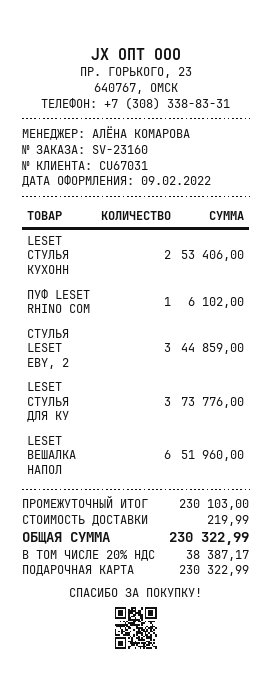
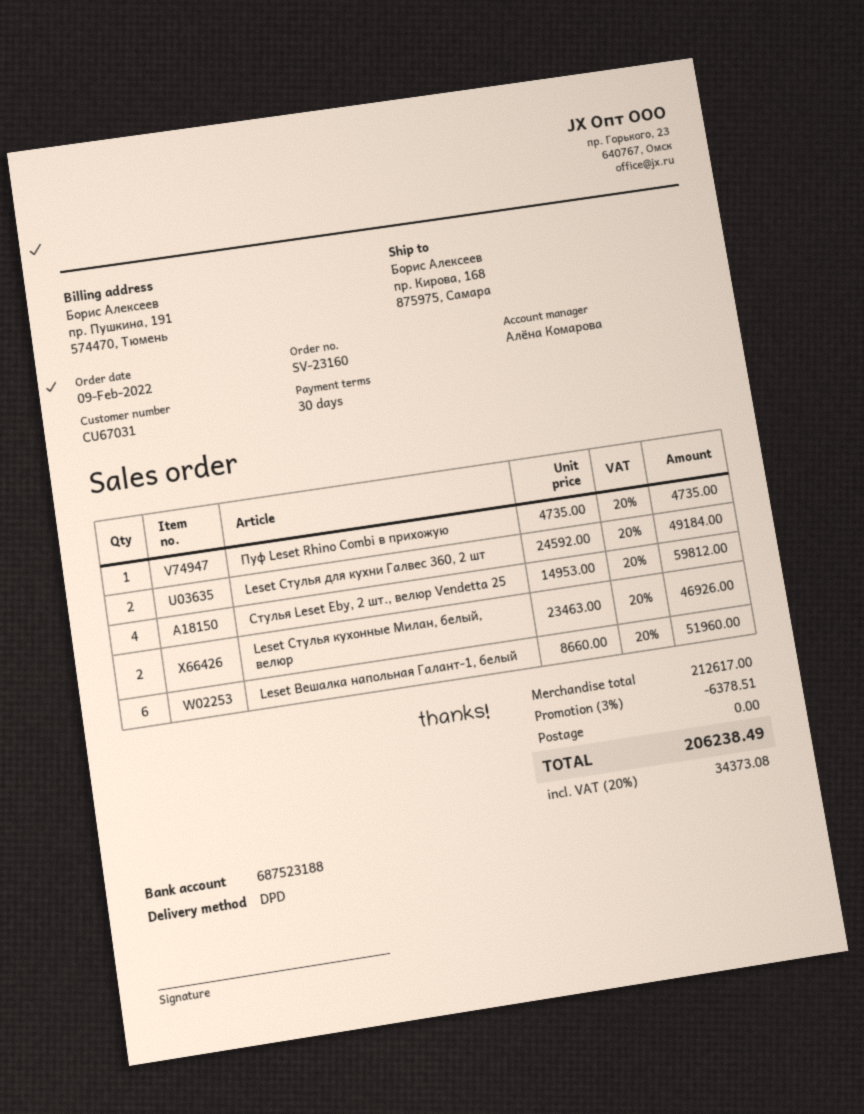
LESET СТУЛЬЯ КУХОНН: 2 for 53406.00 -> 2 for 46926.00
ПУФ LESET RHINO COM: 1 for 6102.00 -> 1 for 4735.00
СТУЛЬЯ LESET EBY, 2: 3 for 44859.00 -> 4 for 59812.00
LESET СТУЛЬЯ ДЛЯ КУ: 3 for 73776.00 -> 2 for 49184.00
subtotal: 230103.00 -> 212617.00
discount: none -> 3% = 6378.51
shipping: 219.99 -> 0.00
tax: 20% = 38387.17 -> 20% = 34373.08
total: 230322.99 -> 206238.49

